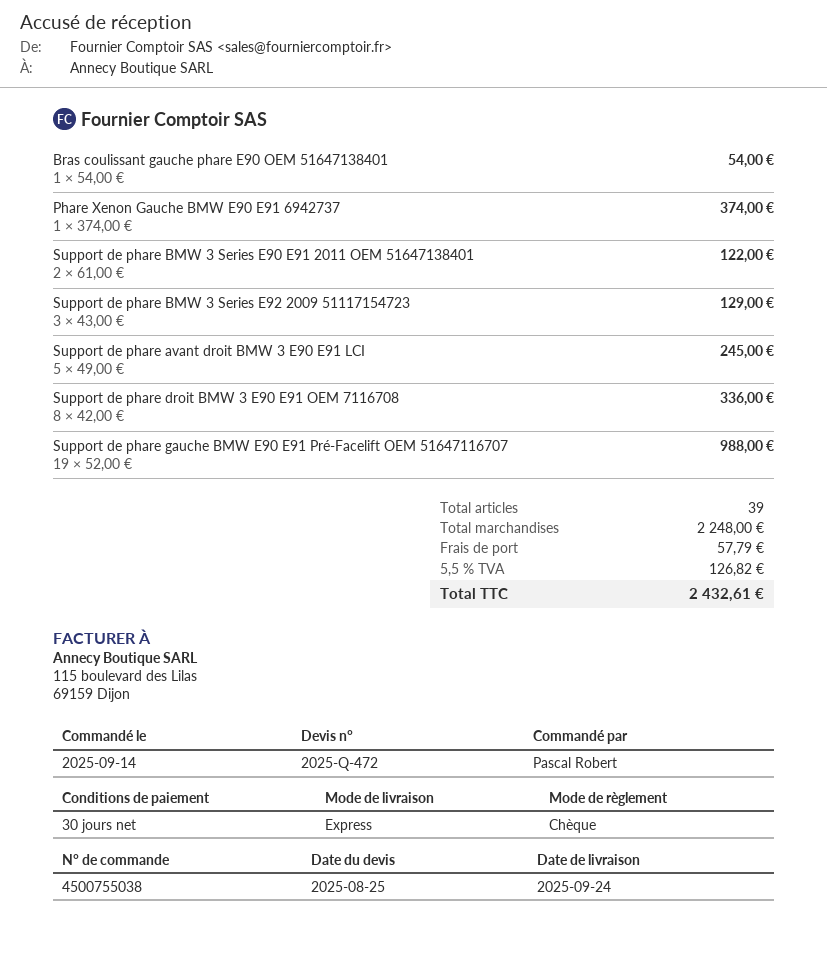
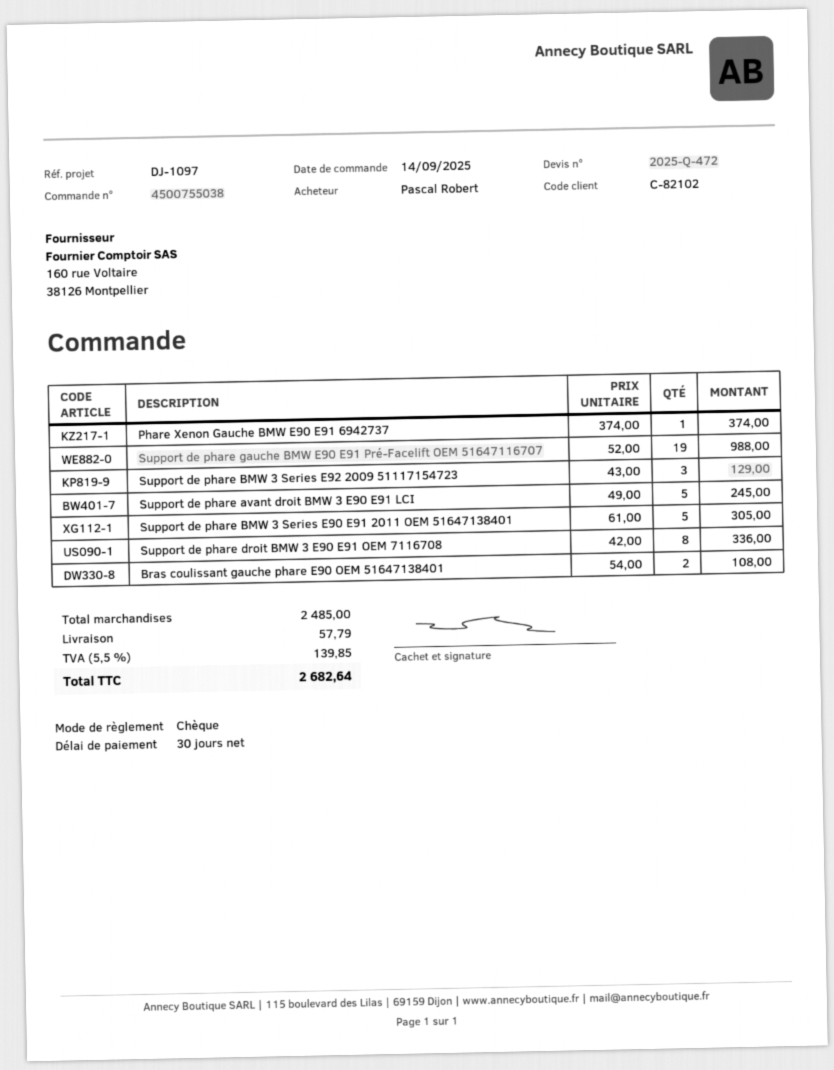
Bras coulissant gauche phare E90 OEM 51647138401: 1 x 54.00 = 54.00 -> 2 x 54.00 = 108.00
Support de phare BMW 3 Series E90 E91 2011 OEM 51647138401: 2 x 61.00 = 122.00 -> 5 x 61.00 = 305.00
subtotal: 2248.00 -> 2485.00
tax: 5.5% = 126.82 -> 5.5% = 139.85
total: 2432.61 -> 2682.64

